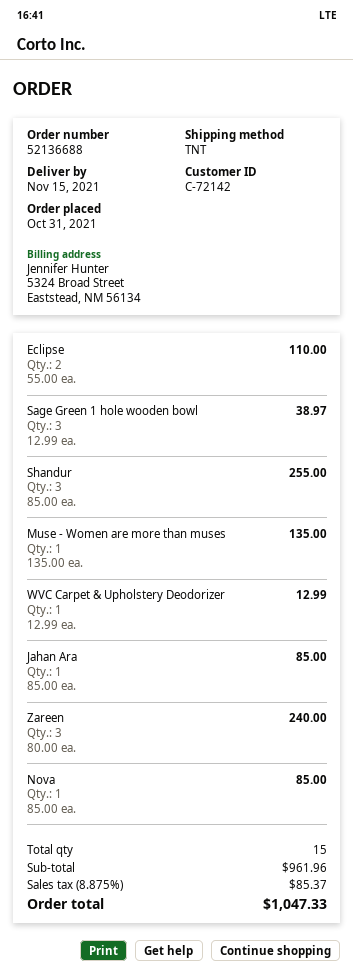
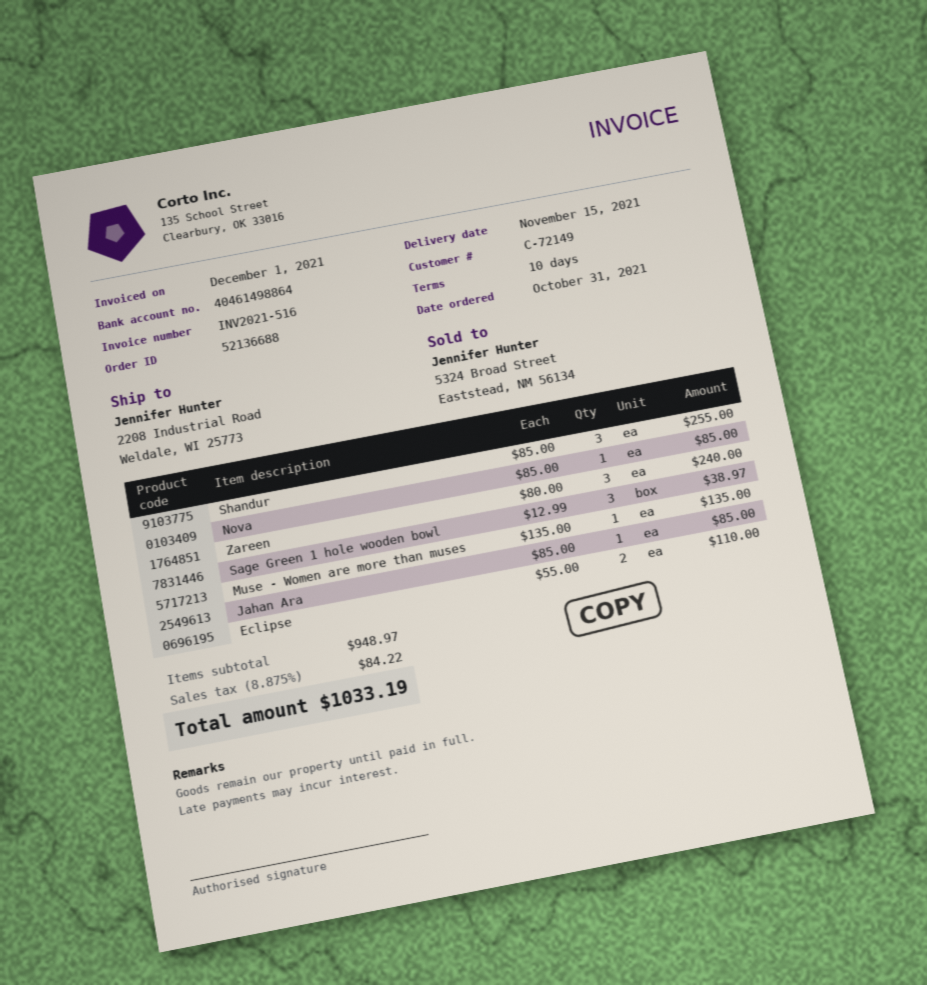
customer number: C-72142 -> C-72149
WVC Carpet & Upholstery Deodorizer: 1 x 12.99 = 12.99 -> none
subtotal: 961.96 -> 948.97
tax: 8.875% = 85.37 -> 8.875% = 84.22
total: 1047.33 -> 1033.19

